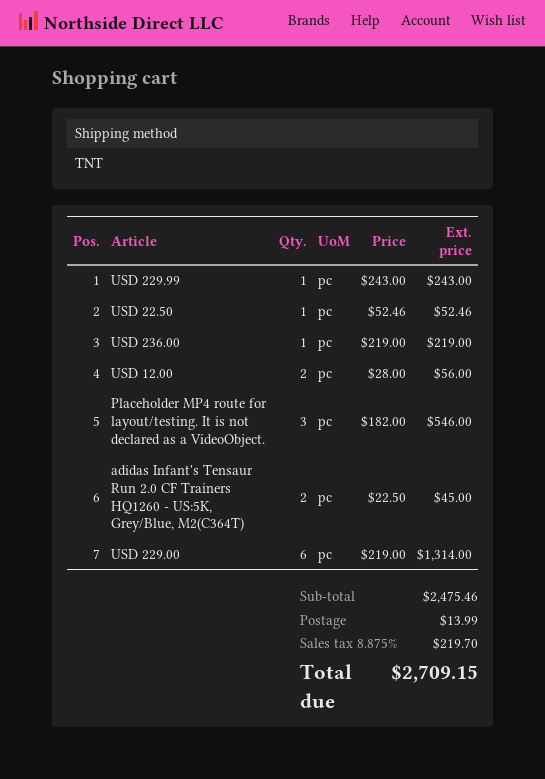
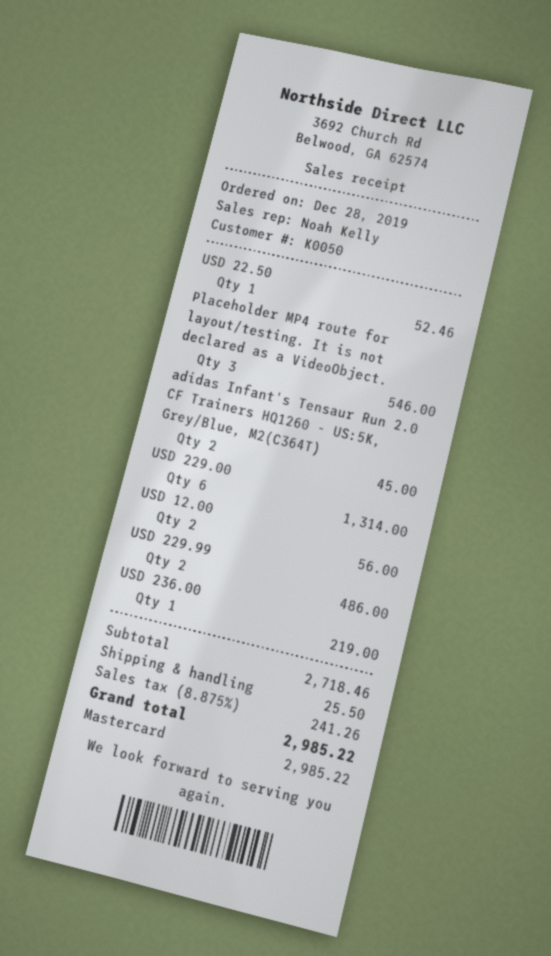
USD 229.99: 1 for 243.00 -> 2 for 486.00
subtotal: 2475.46 -> 2718.46
shipping: 13.99 -> 25.50
tax: 8.875% = 219.70 -> 8.875% = 241.26
total: 2709.15 -> 2985.22

